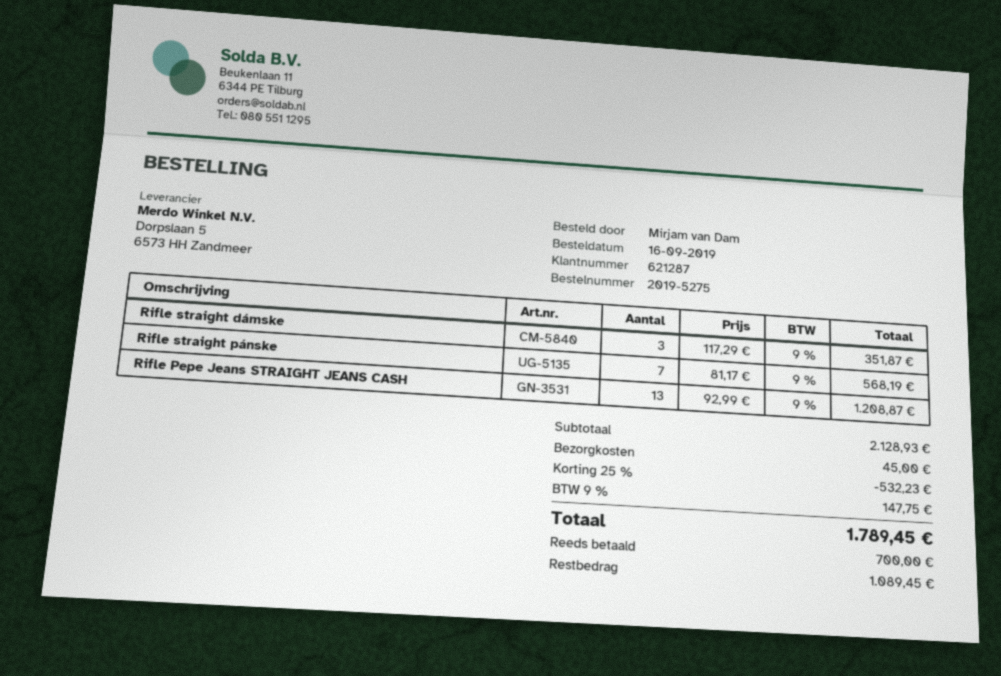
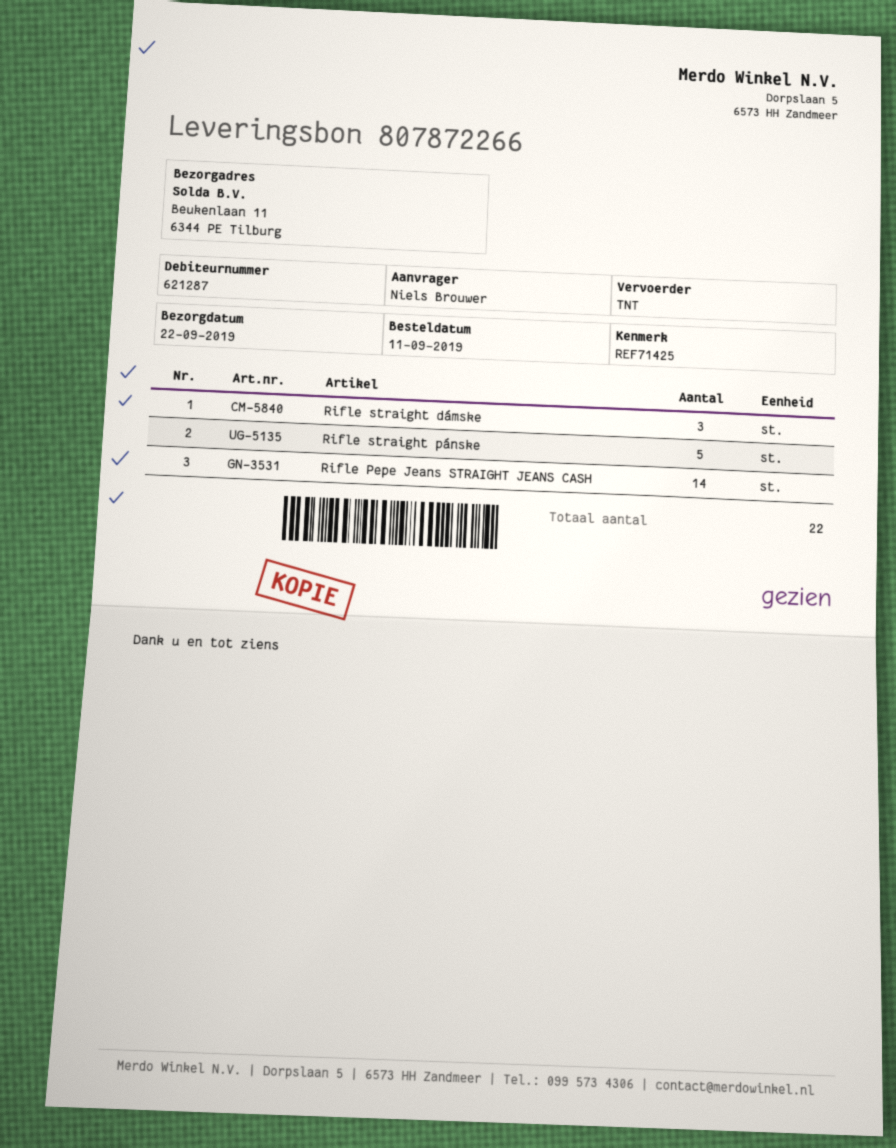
order date: 2019-09-16 -> 2019-09-11
ordered by: Mirjam van Dam -> Niels Brouwer
Rifle straight pánske: 7 -> 5
Rifle Pepe Jeans STRAIGHT JEANS CASH: 13 -> 14

